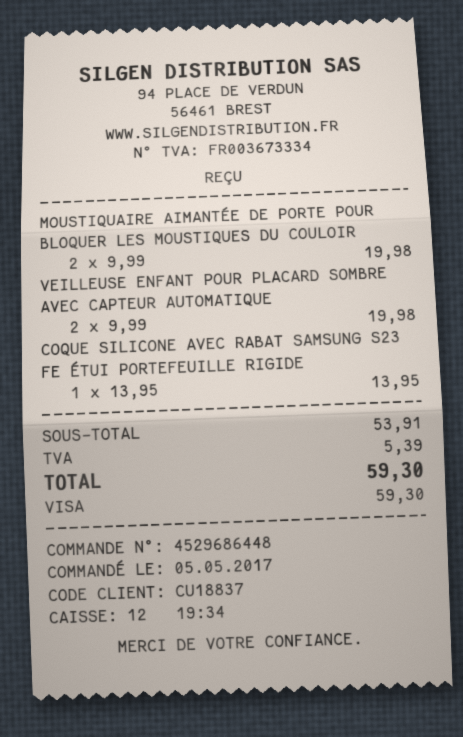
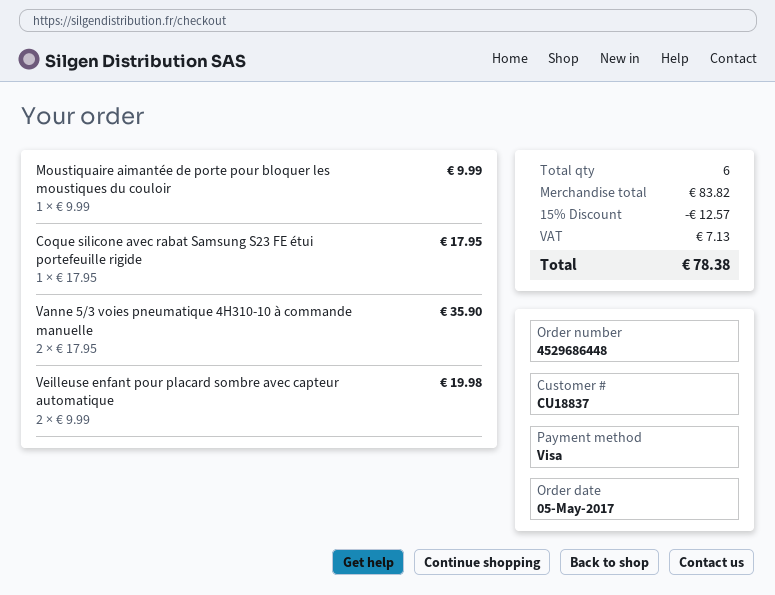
MOUSTIQUAIRE AIMANTÉE DE PORTE POUR BLOQUER LES MOUSTIQUES DU COULOIR: 2 x 9.99 = 19.98 -> 1 x 9.99 = 9.99
COQUE SILICONE AVEC RABAT SAMSUNG S23 FE ÉTUI PORTEFEUILLE RIGIDE: 1 x 13.95 = 13.95 -> 1 x 17.95 = 17.95
Vanne 5/3 voies pneumatique 4H310-10 à commande manuelle: none -> 2 x 17.95 = 35.90
subtotal: 53.91 -> 83.82
discount: none -> 15% = 12.57
tax: 5.39 -> 7.13
total: 59.30 -> 78.38

